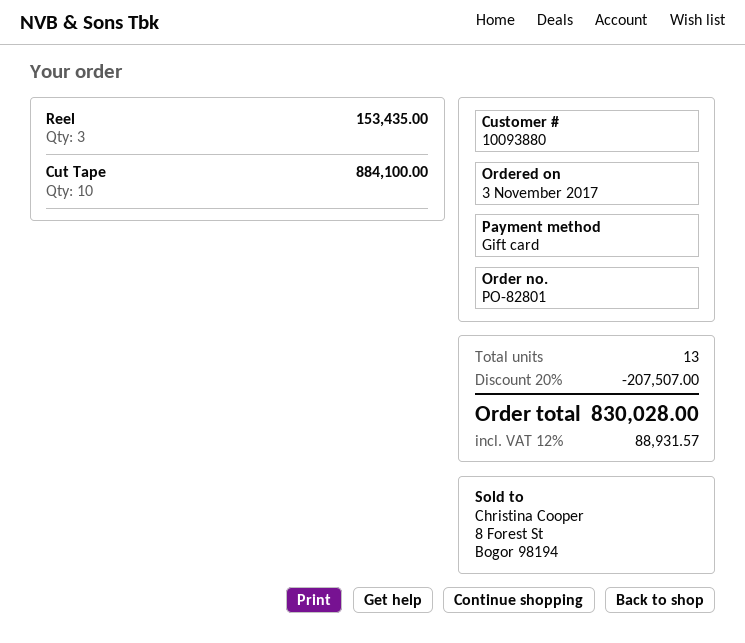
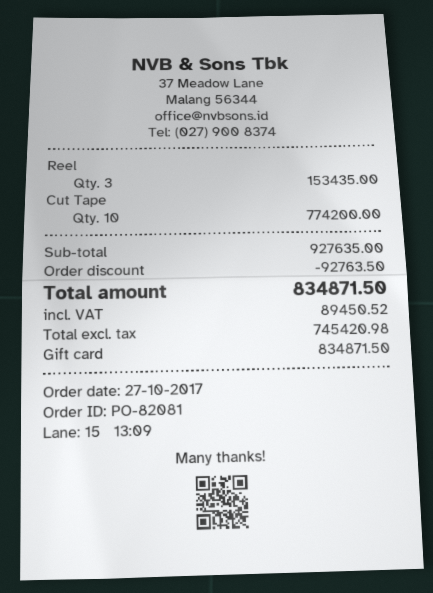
order number: PO-82801 -> PO-82081
order date: 2017-11-03 -> 2017-10-27
Cut Tape: 10 for 884100.00 -> 10 for 774200.00
discount: 207507.00 -> 92763.50
tax: 88931.57 -> 89450.52
total: 830028.00 -> 834871.50

